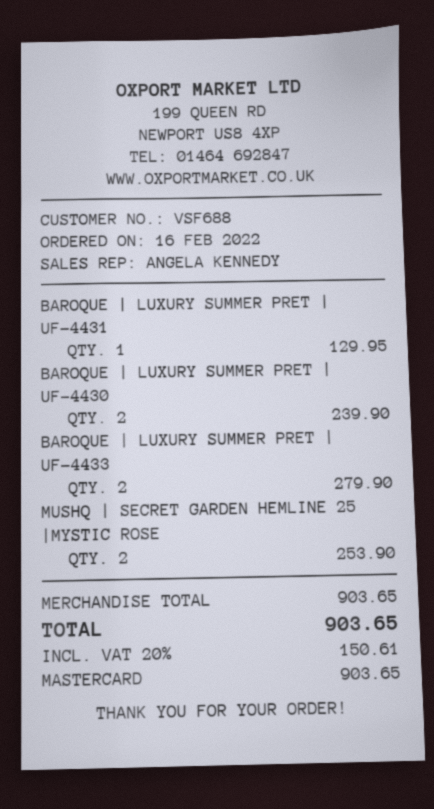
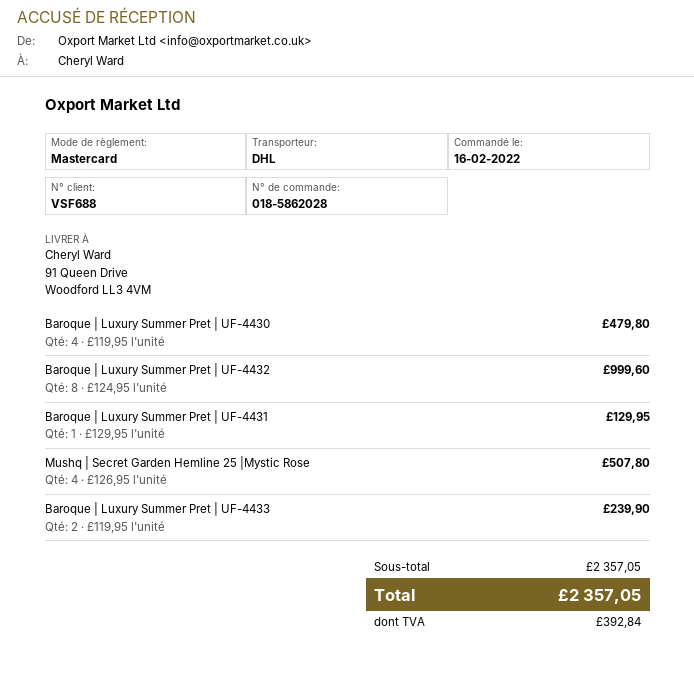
BAROQUE | LUXURY SUMMER PRET | UF-4430: 2 for 239.90 -> 4 for 479.80
BAROQUE | LUXURY SUMMER PRET | UF-4433: 2 for 279.90 -> 2 for 239.90
MUSHQ | SECRET GARDEN HEMLINE 25 |MYSTIC ROSE: 2 for 253.90 -> 4 for 507.80
Baroque | Luxury Summer Pret | UF-4432: none -> 8 for 999.60
subtotal: 903.65 -> 2357.05
tax: 150.61 -> 392.84
total: 903.65 -> 2357.05

